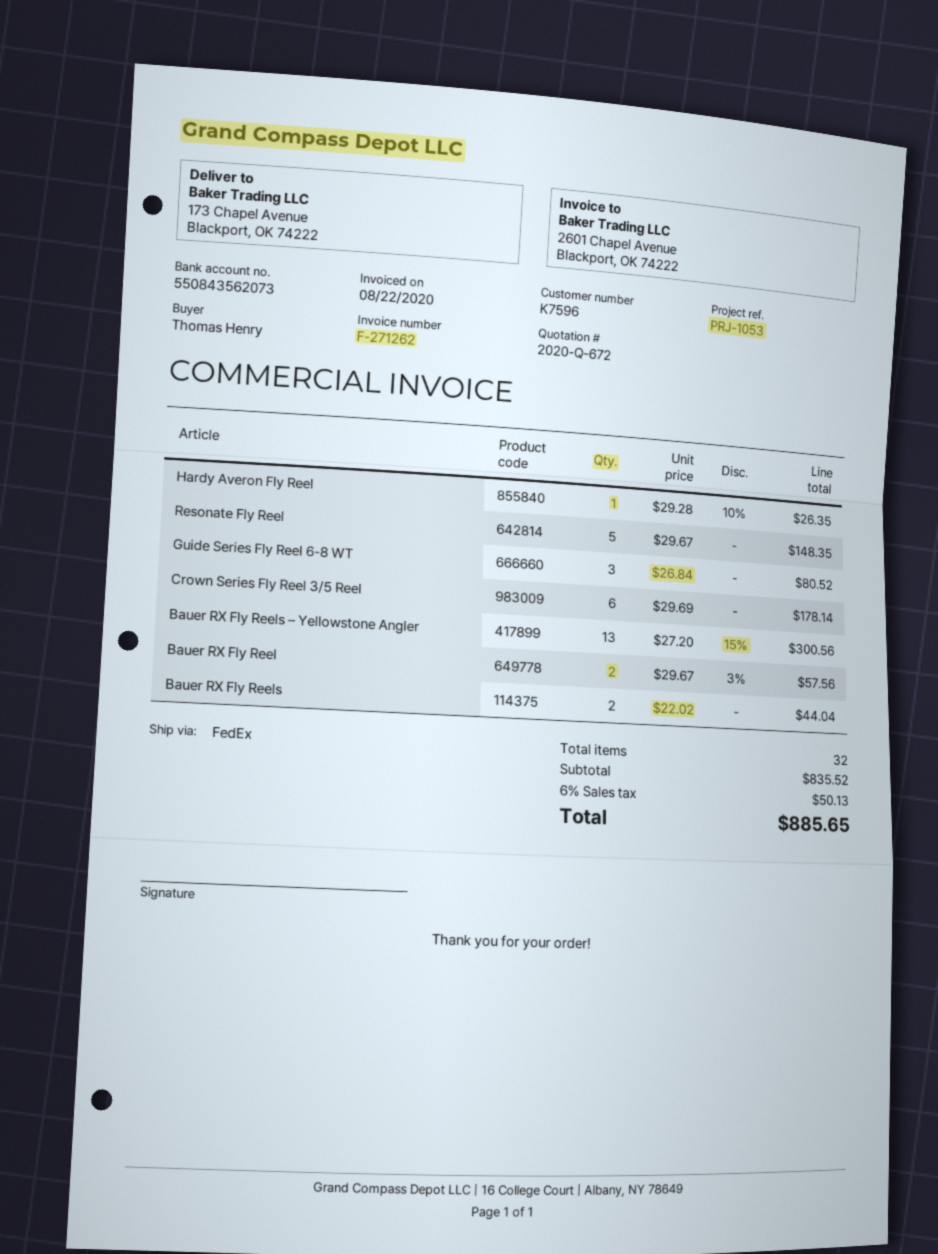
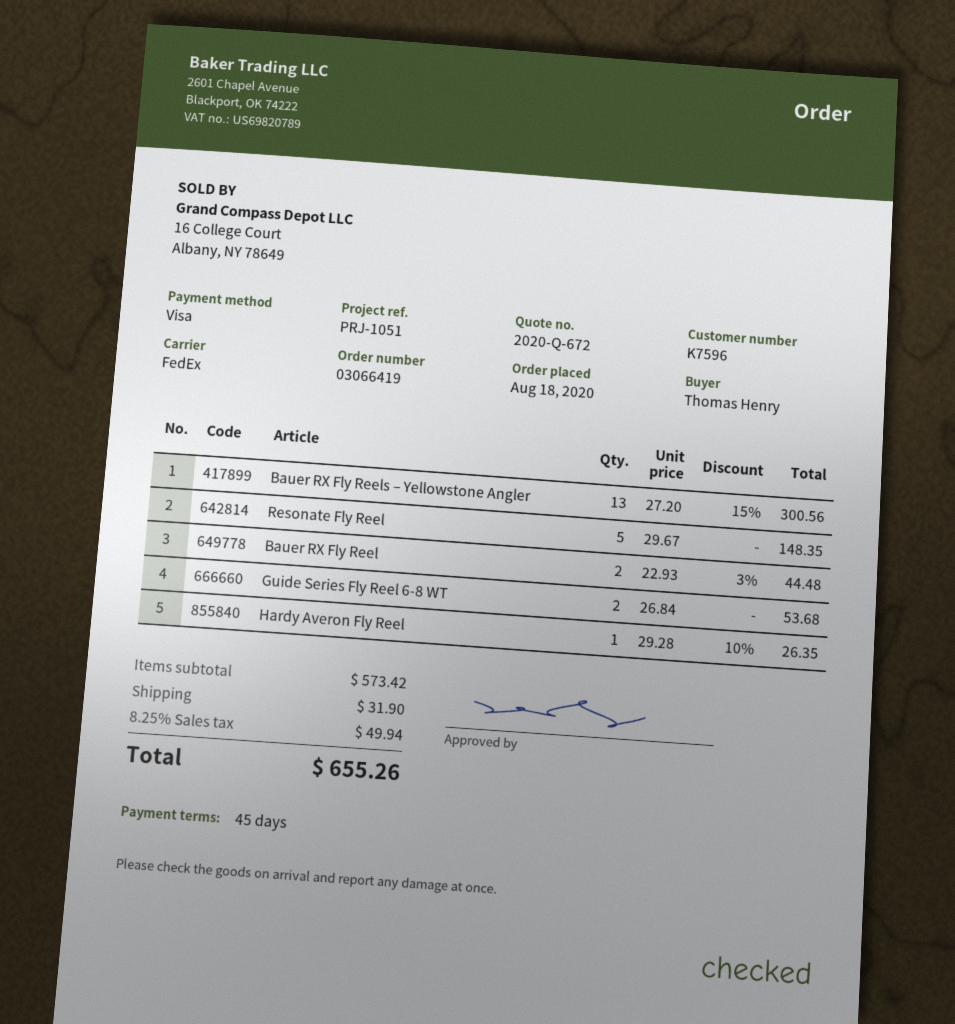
reference: PRJ-1053 -> PRJ-1051
Guide Series Fly Reel 6-8 WT: 3 x 26.84 = 80.52 -> 2 x 26.84 = 53.68
Crown Series Fly Reel 3/5 Reel: 6 x 29.69 = 178.14 -> none
Bauer RX Fly Reel: 2 x 29.67 - 3% = 57.56 -> 2 x 22.93 - 3% = 44.48
Bauer RX Fly Reels: 2 x 22.02 = 44.04 -> none
subtotal: 835.52 -> 573.42
shipping: none -> 31.90
tax: 6% = 50.13 -> 8.25% = 49.94
total: 885.65 -> 655.26

